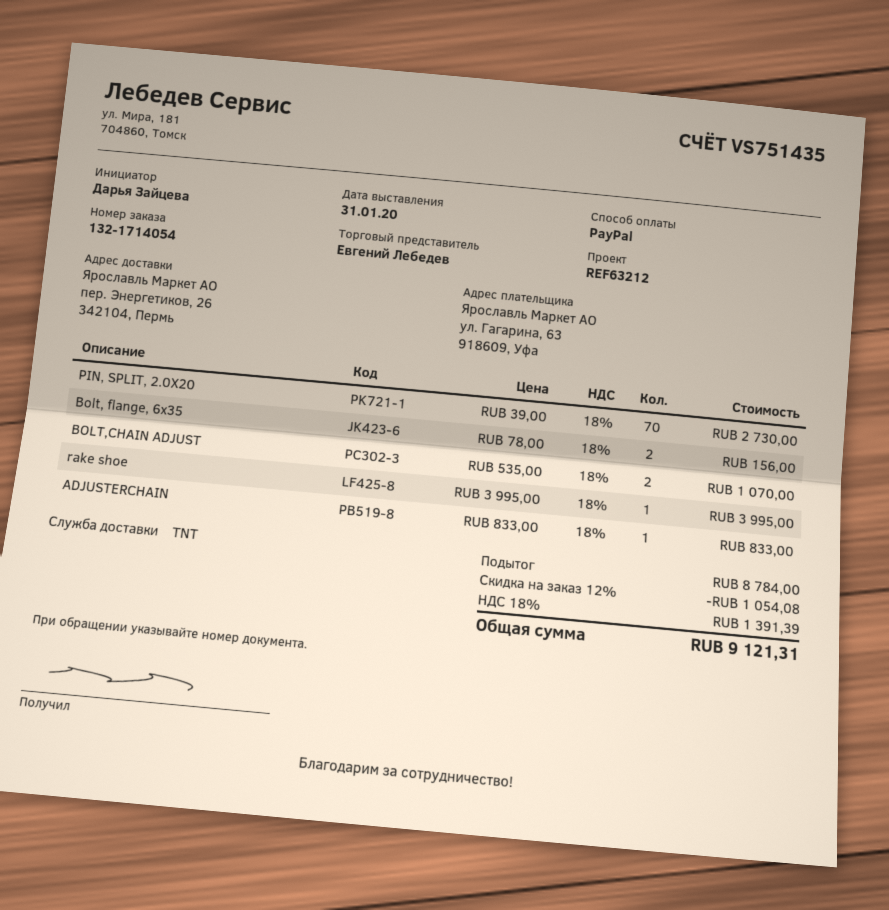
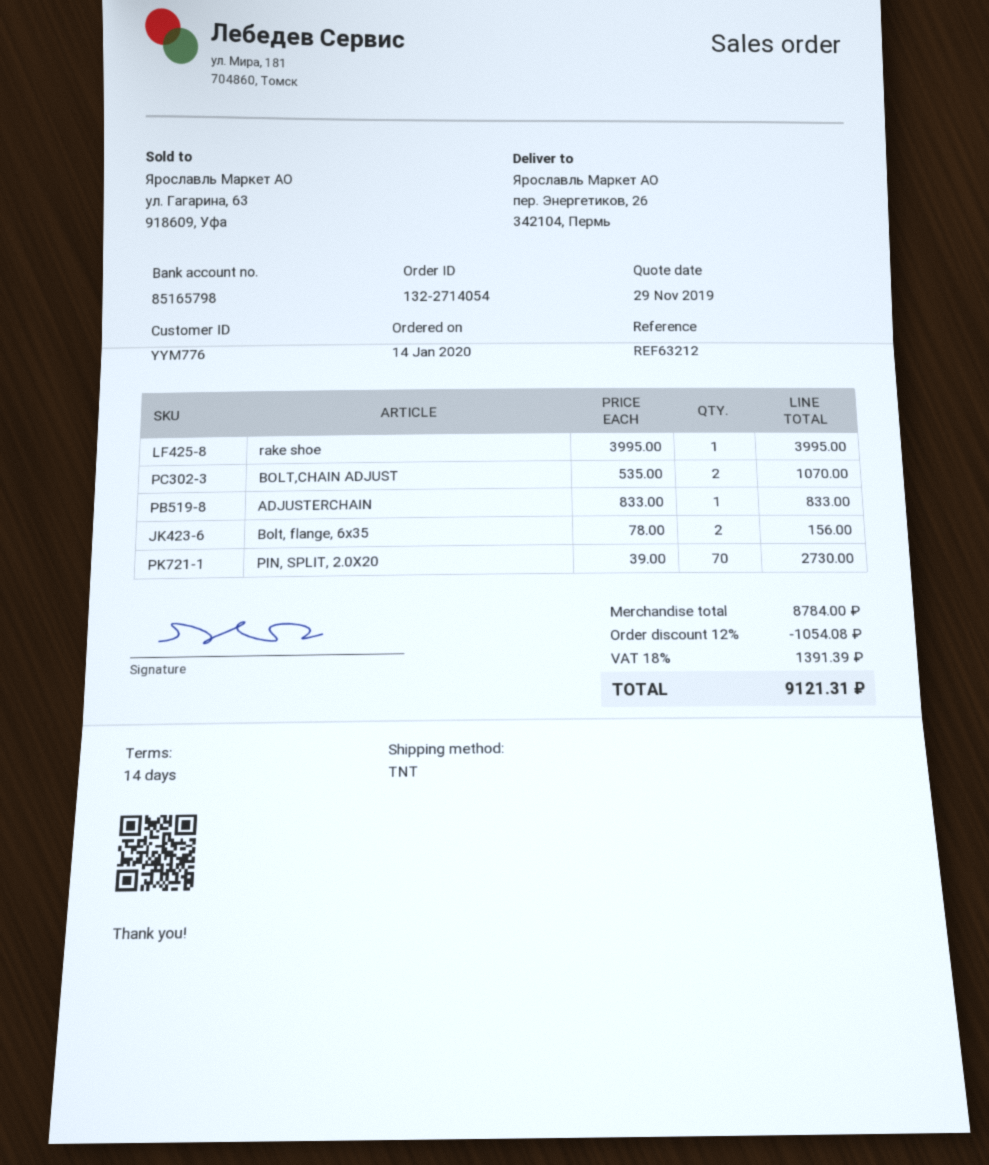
order number: 132-1714054 -> 132-2714054

